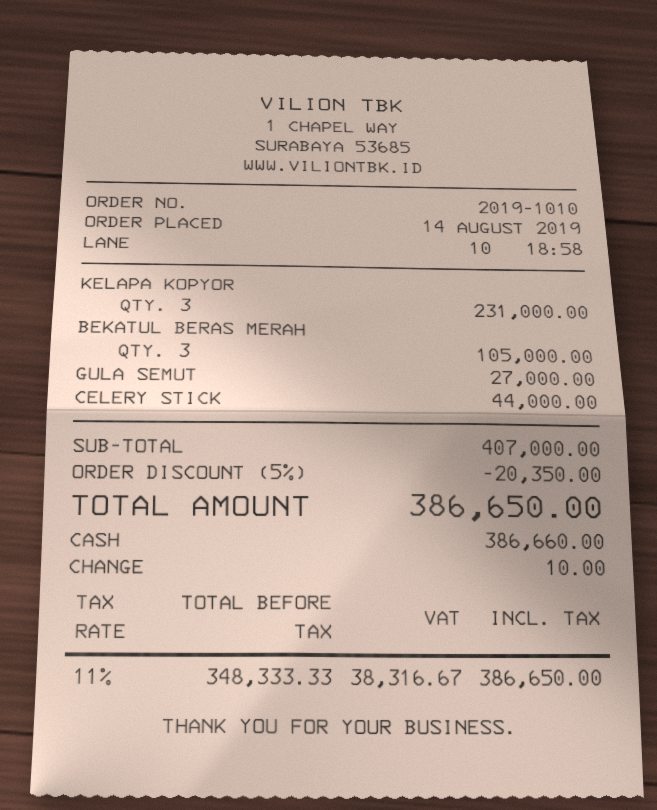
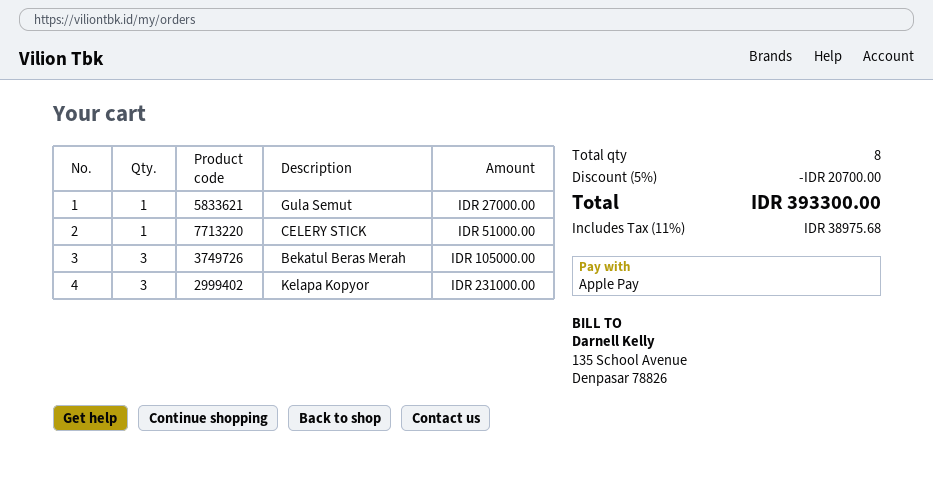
payment method: cash -> Apple Pay
CELERY STICK: 1 for 44000.00 -> 1 for 51000.00
discount: 5% = 20350.00 -> 5% = 20700.00
tax: 11% = 38316.67 -> 11% = 38975.68
total: 386650.00 -> 393300.00

